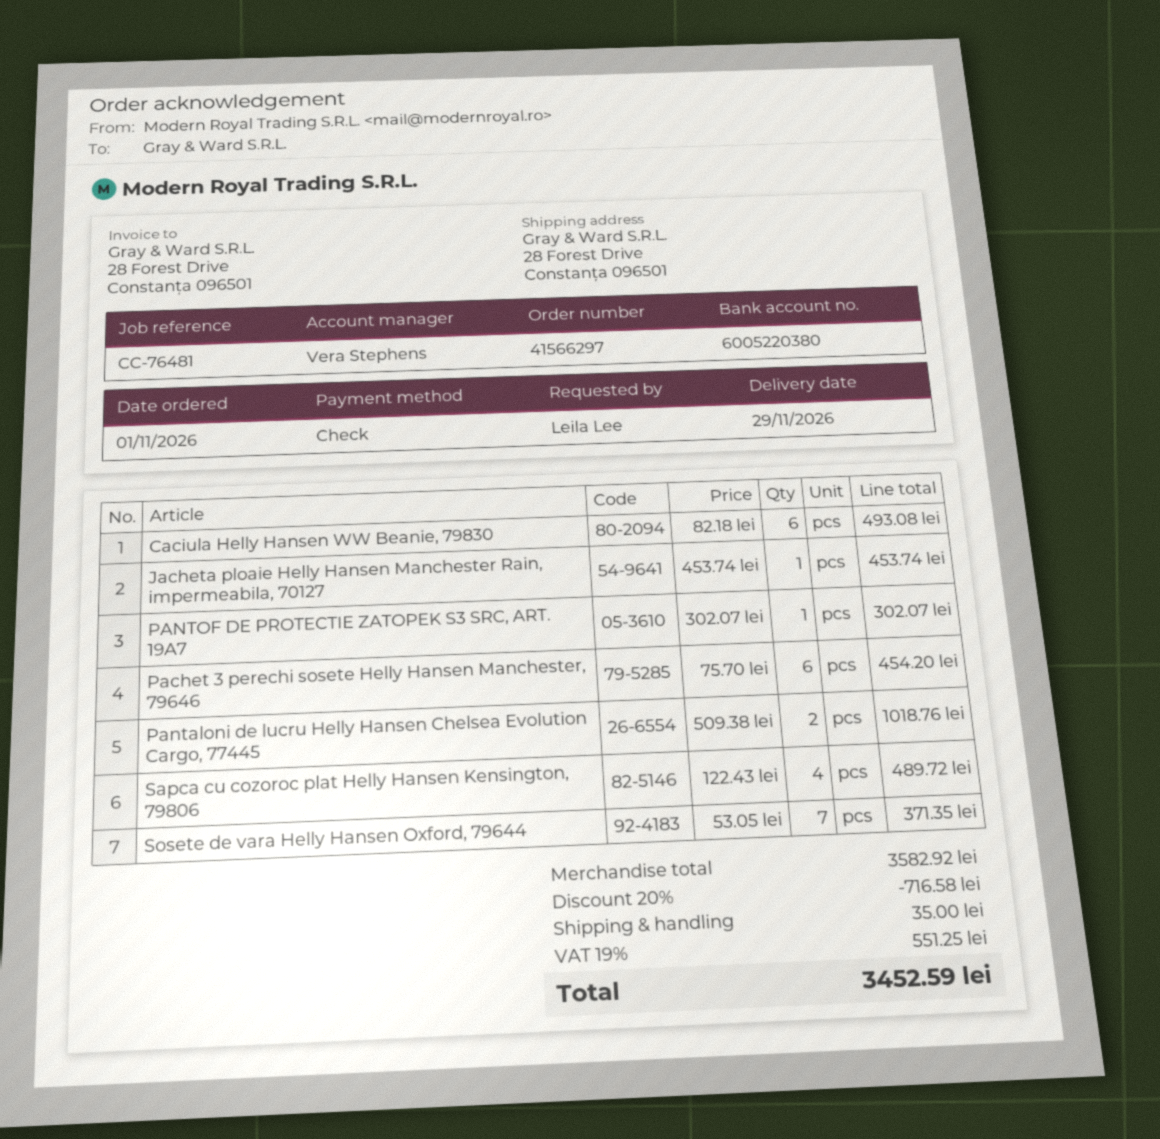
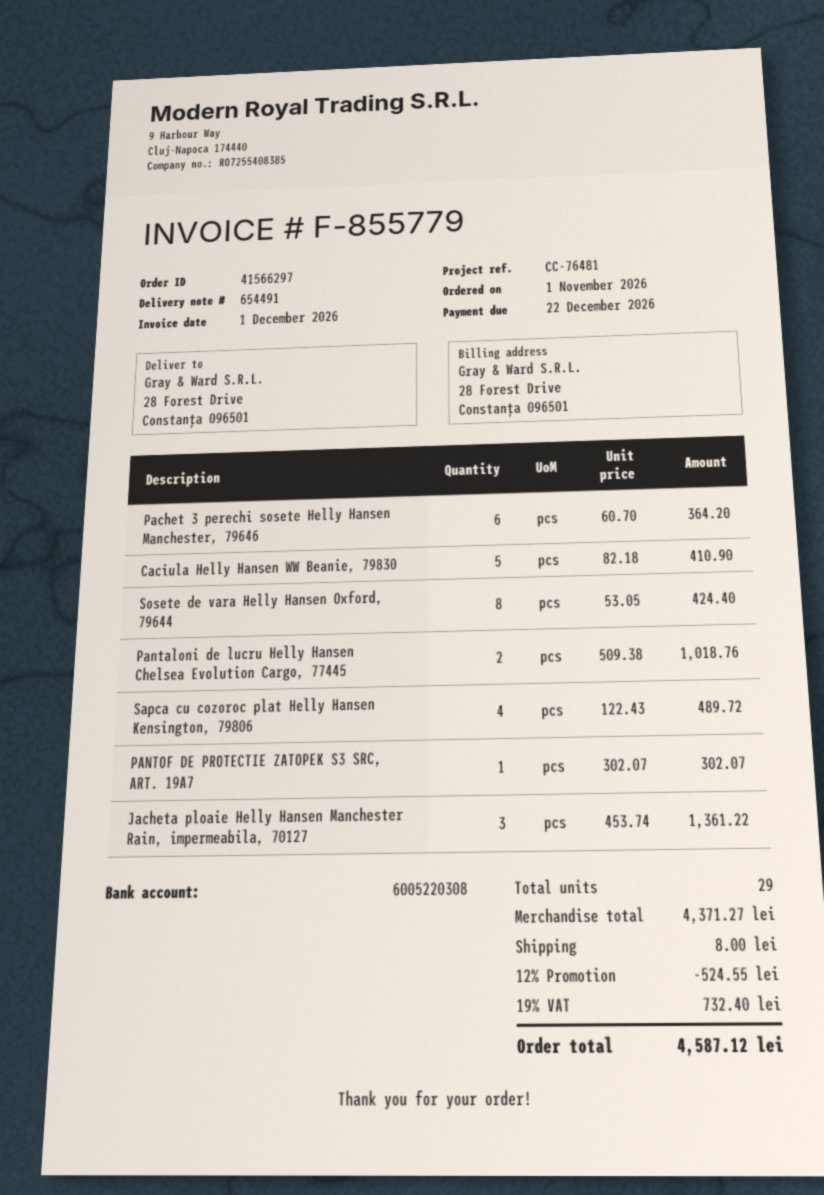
bank account: 6005220380 -> 6005220308
Caciula Helly Hansen WW Beanie, 79830: 6 x 82.18 = 493.08 -> 5 x 82.18 = 410.90
Jacheta ploaie Helly Hansen Manchester Rain, impermeabila, 70127: 1 x 453.74 = 453.74 -> 3 x 453.74 = 1361.22
Pachet 3 perechi sosete Helly Hansen Manchester, 79646: 6 x 75.70 = 454.20 -> 6 x 60.70 = 364.20
Sosete de vara Helly Hansen Oxford, 79644: 7 x 53.05 = 371.35 -> 8 x 53.05 = 424.40
subtotal: 3582.92 -> 4371.27
discount: 20% = 716.58 -> 12% = 524.55
shipping: 35.00 -> 8.00
tax: 19% = 551.25 -> 19% = 732.40
total: 3452.59 -> 4587.12

